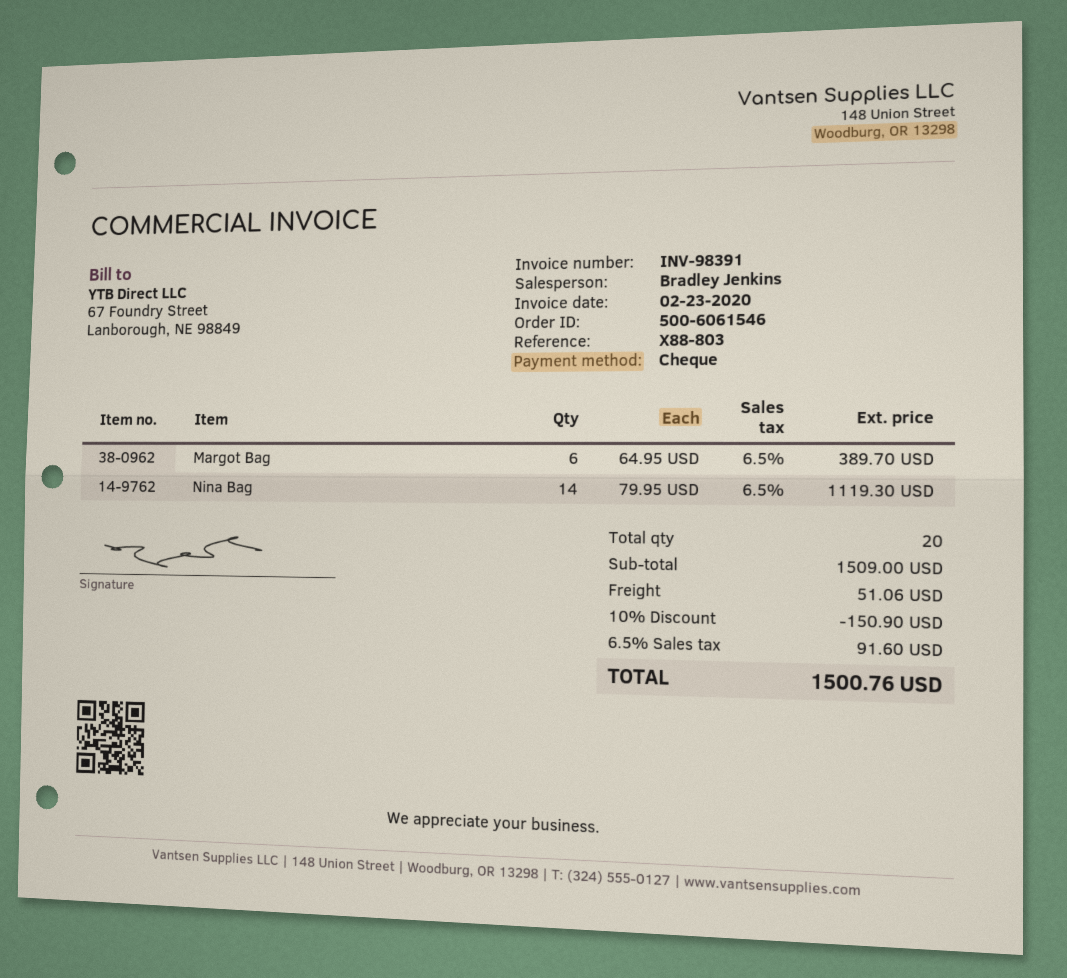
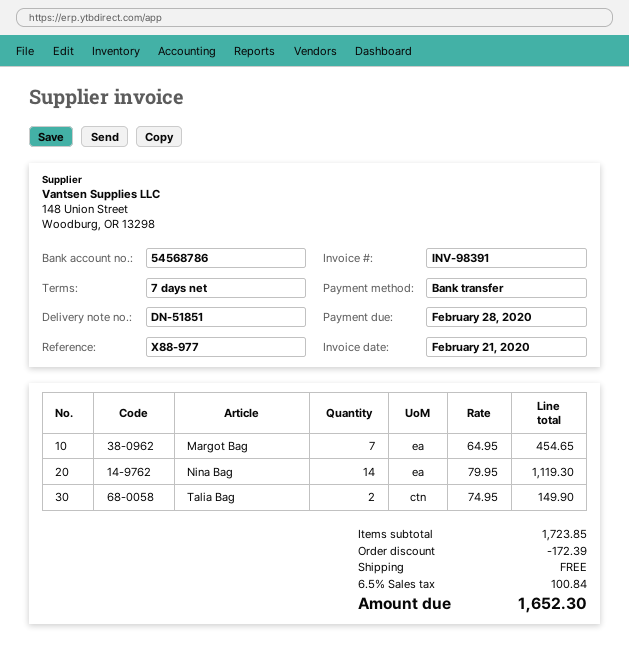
invoice date: 2020-02-23 -> 2020-02-21
reference: X88-803 -> X88-977
payment method: cheque -> bank transfer
Margot Bag: 6 x 64.95 = 389.70 -> 7 x 64.95 = 454.65
Talia Bag: none -> 2 x 74.95 = 149.90
subtotal: 1509.00 -> 1723.85
discount: 150.90 -> 172.39
shipping: 51.06 -> 0.00
tax: 6.5% = 91.60 -> 6.5% = 100.84
total: 1500.76 -> 1652.30

